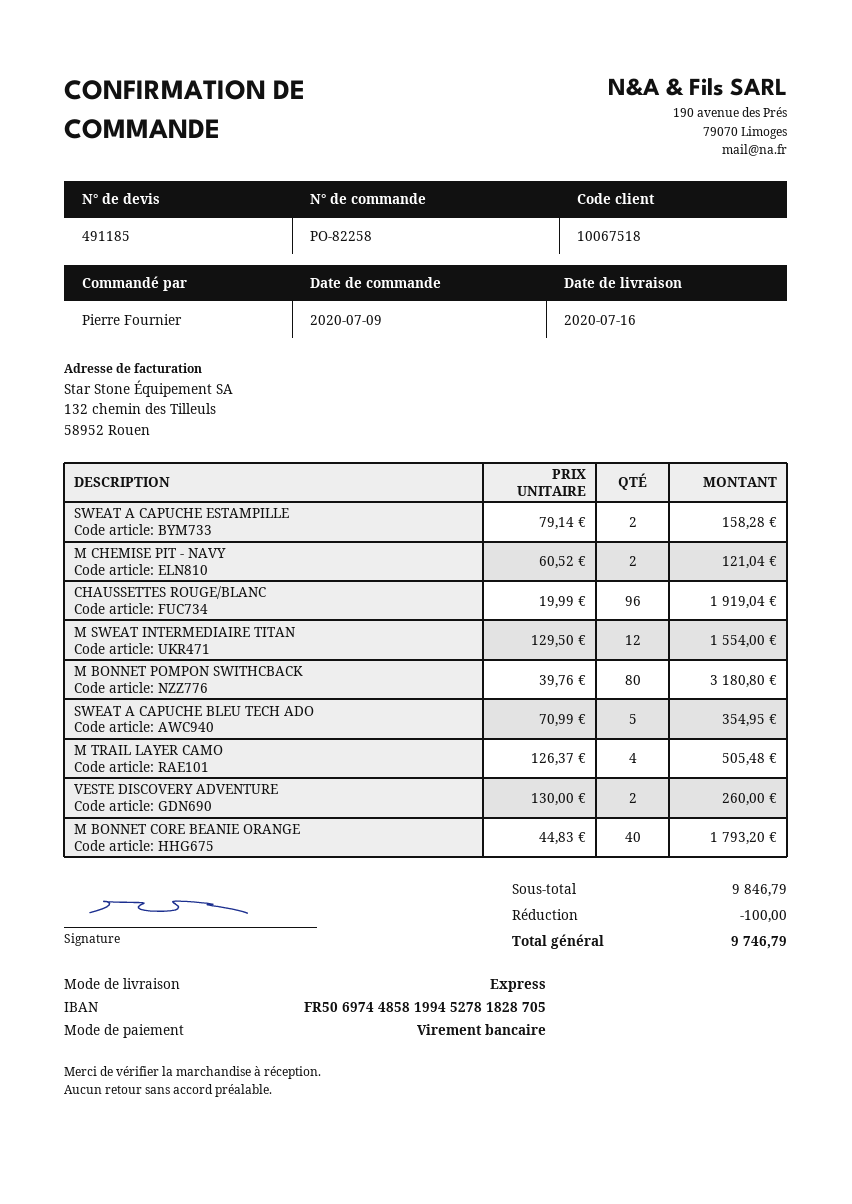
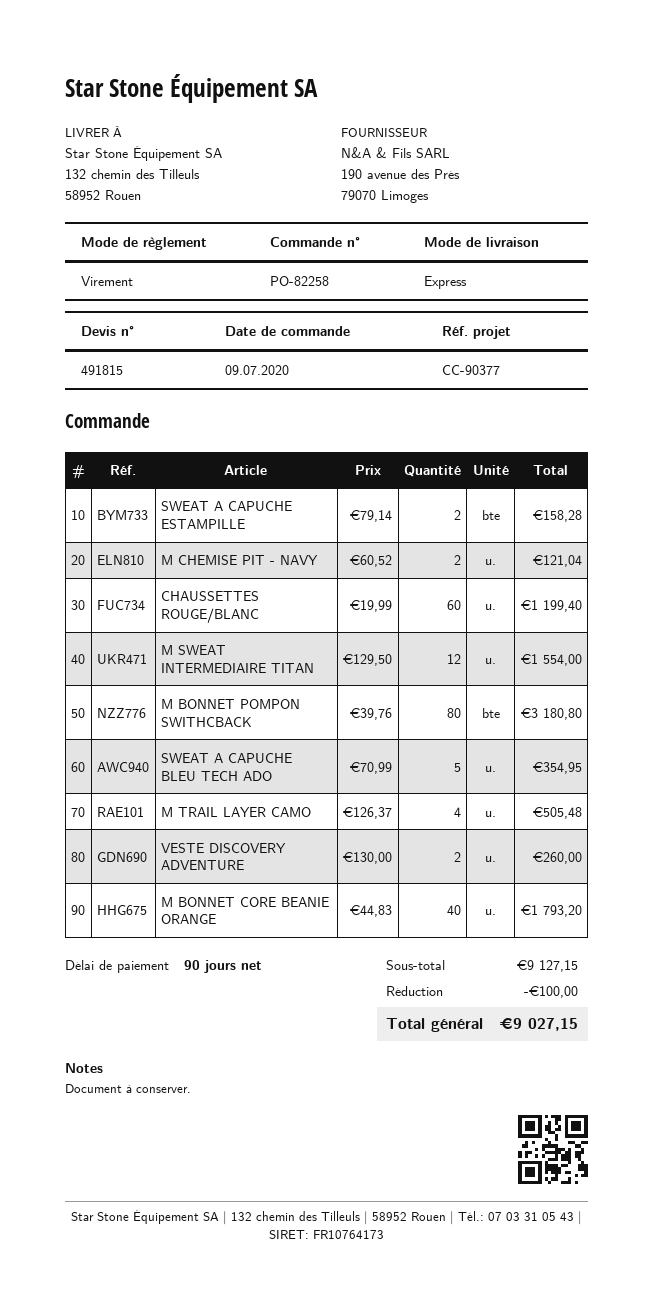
quote number: 491185 -> 491815
CHAUSSETTES ROUGE/BLANC: 96 x 19.99 = 1919.04 -> 60 x 19.99 = 1199.40
subtotal: 9846.79 -> 9127.15
total: 9746.79 -> 9027.15

